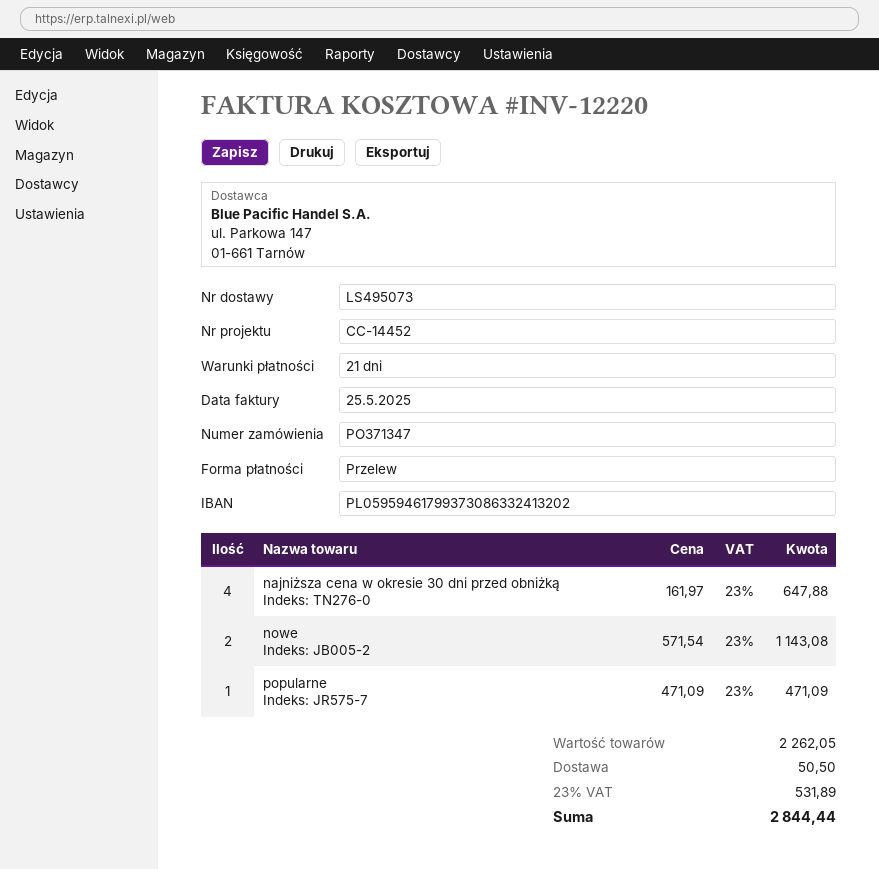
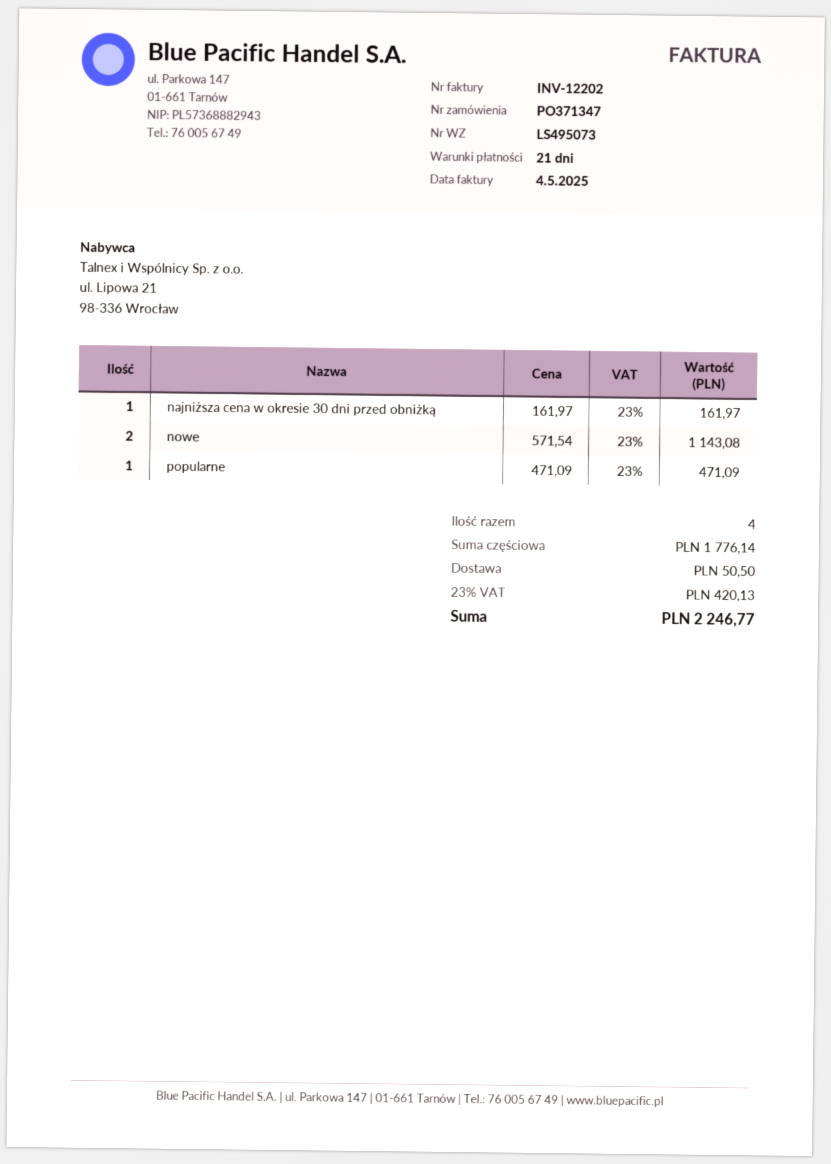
invoice number: INV-12220 -> INV-12202
invoice date: 2025-05-25 -> 2025-05-04
najniższa cena w okresie 30 dni przed obniżką: 4 x 161.97 = 647.88 -> 1 x 161.97 = 161.97
subtotal: 2262.05 -> 1776.14
tax: 23% = 531.89 -> 23% = 420.13
total: 2844.44 -> 2246.77

